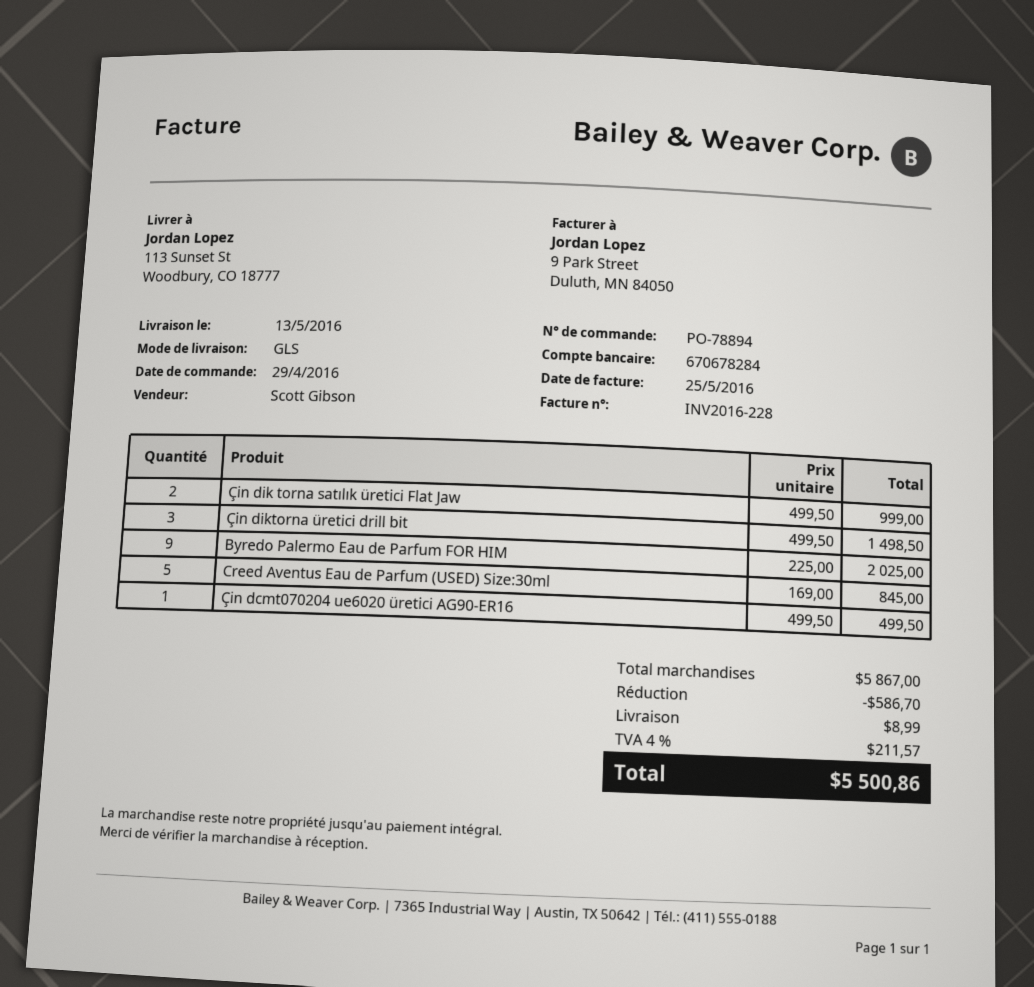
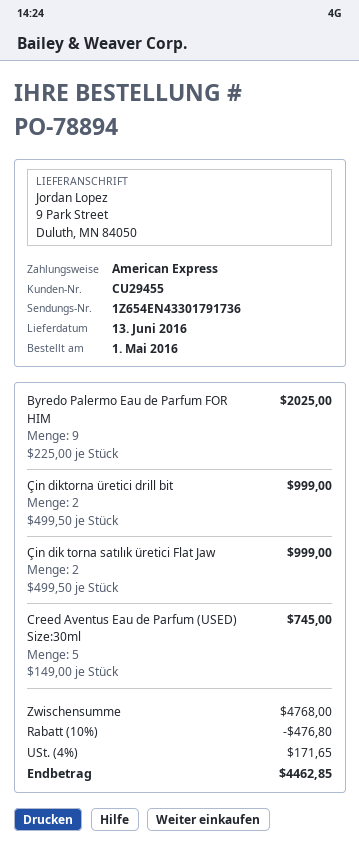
order date: 2016-04-29 -> 2016-05-01
delivery date: 2016-05-13 -> 2016-06-13
ship to: 113 Sunset St, Woodbury, CO 18777 -> 9 Park Street, Duluth, MN 84050
Çin diktorna üretici drill bit: 3 x 499.50 = 1498.50 -> 2 x 499.50 = 999.00
Creed Aventus Eau de Parfum (USED) Size:30ml: 5 x 169.00 = 845.00 -> 5 x 149.00 = 745.00
Çin dcmt070204 ue6020 üretici AG90-ER16: 1 x 499.50 = 499.50 -> none
subtotal: 5867.00 -> 4768.00
discount: 586.70 -> 476.80
shipping: 8.99 -> none
tax: 4% = 211.57 -> 4% = 171.65
total: 5500.86 -> 4462.85

